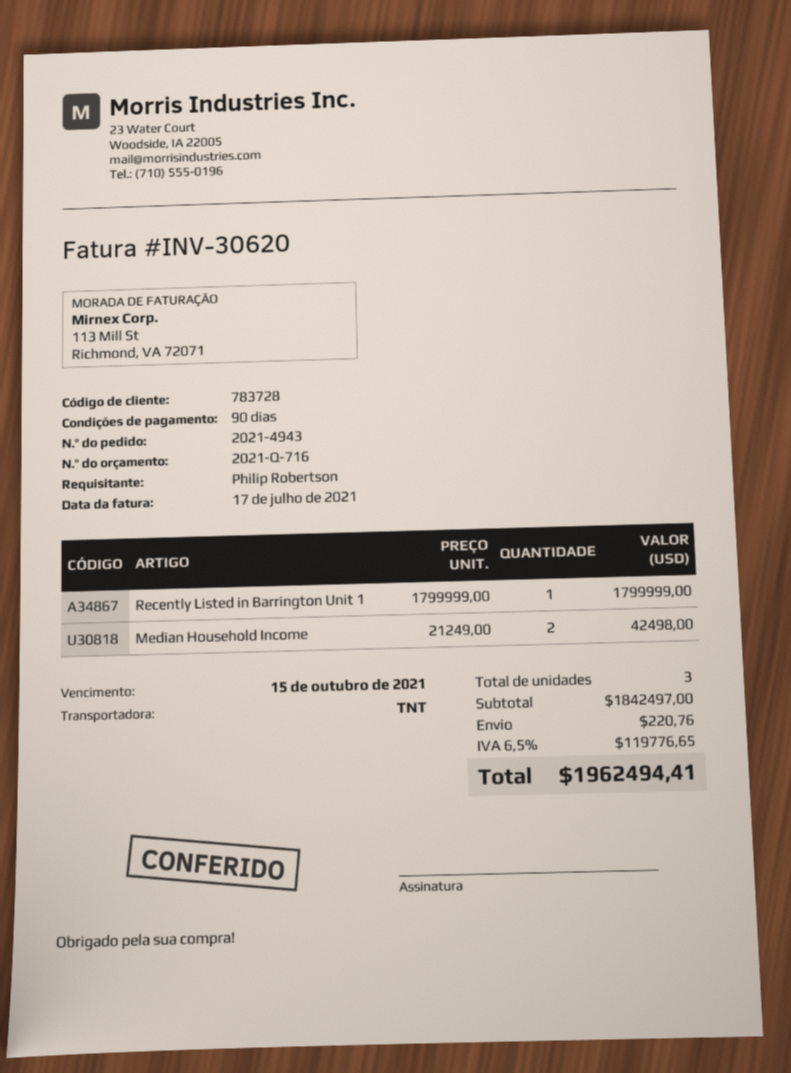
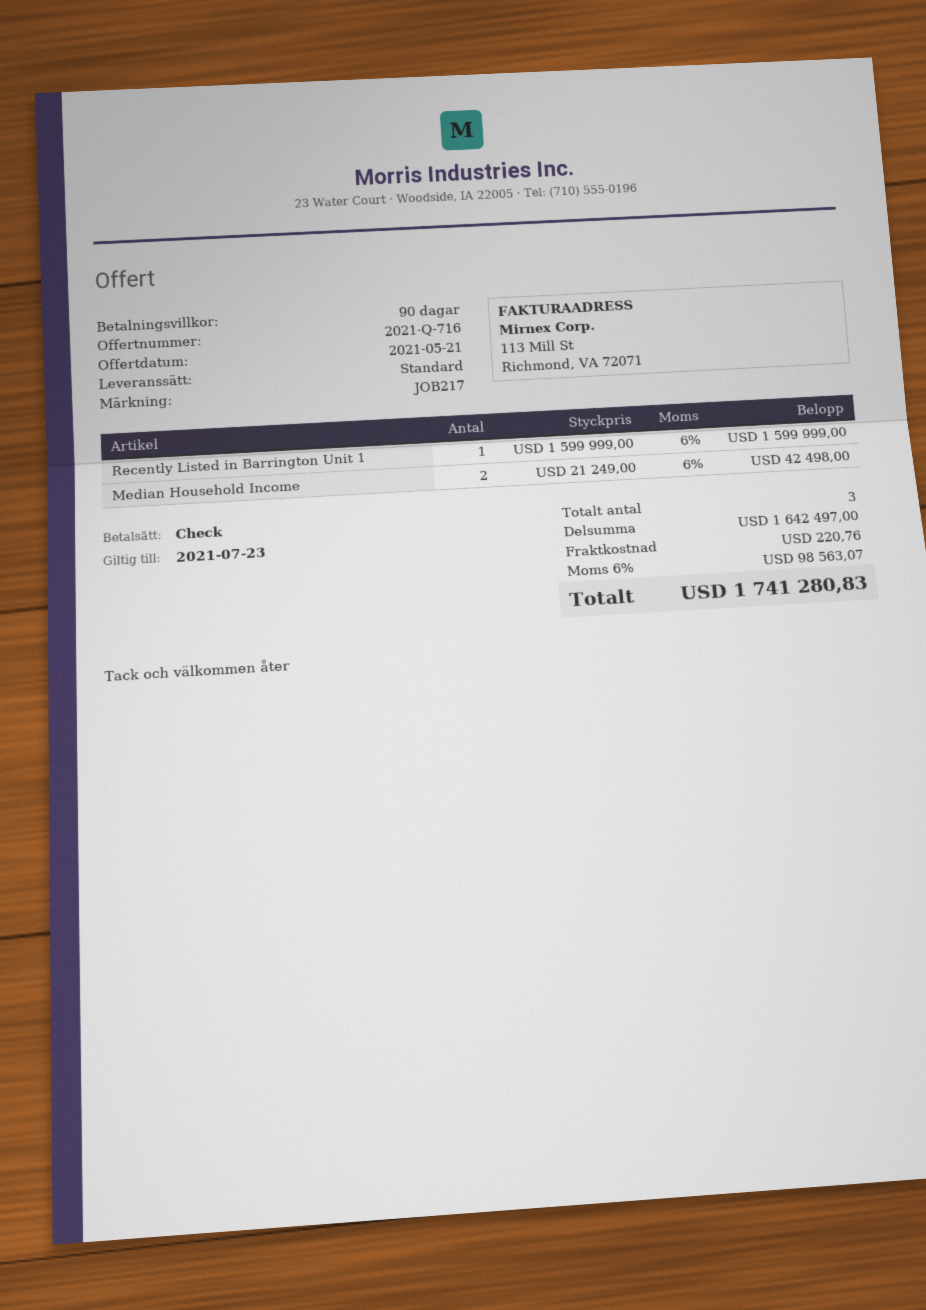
shipping method: TNT -> standard
Recently Listed in Barrington Unit 1: 1 x 1799999.00 = 1799999.00 -> 1 x 1599999.00 = 1599999.00
subtotal: 1842497.00 -> 1642497.00
tax: 6.5% = 119776.65 -> 6% = 98563.07
total: 1962494.41 -> 1741280.83

